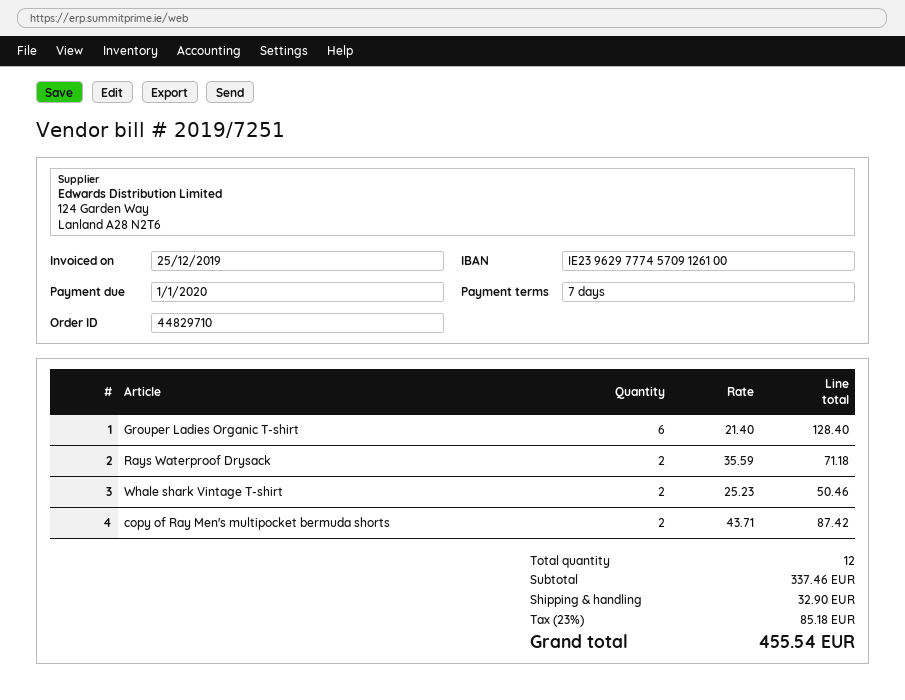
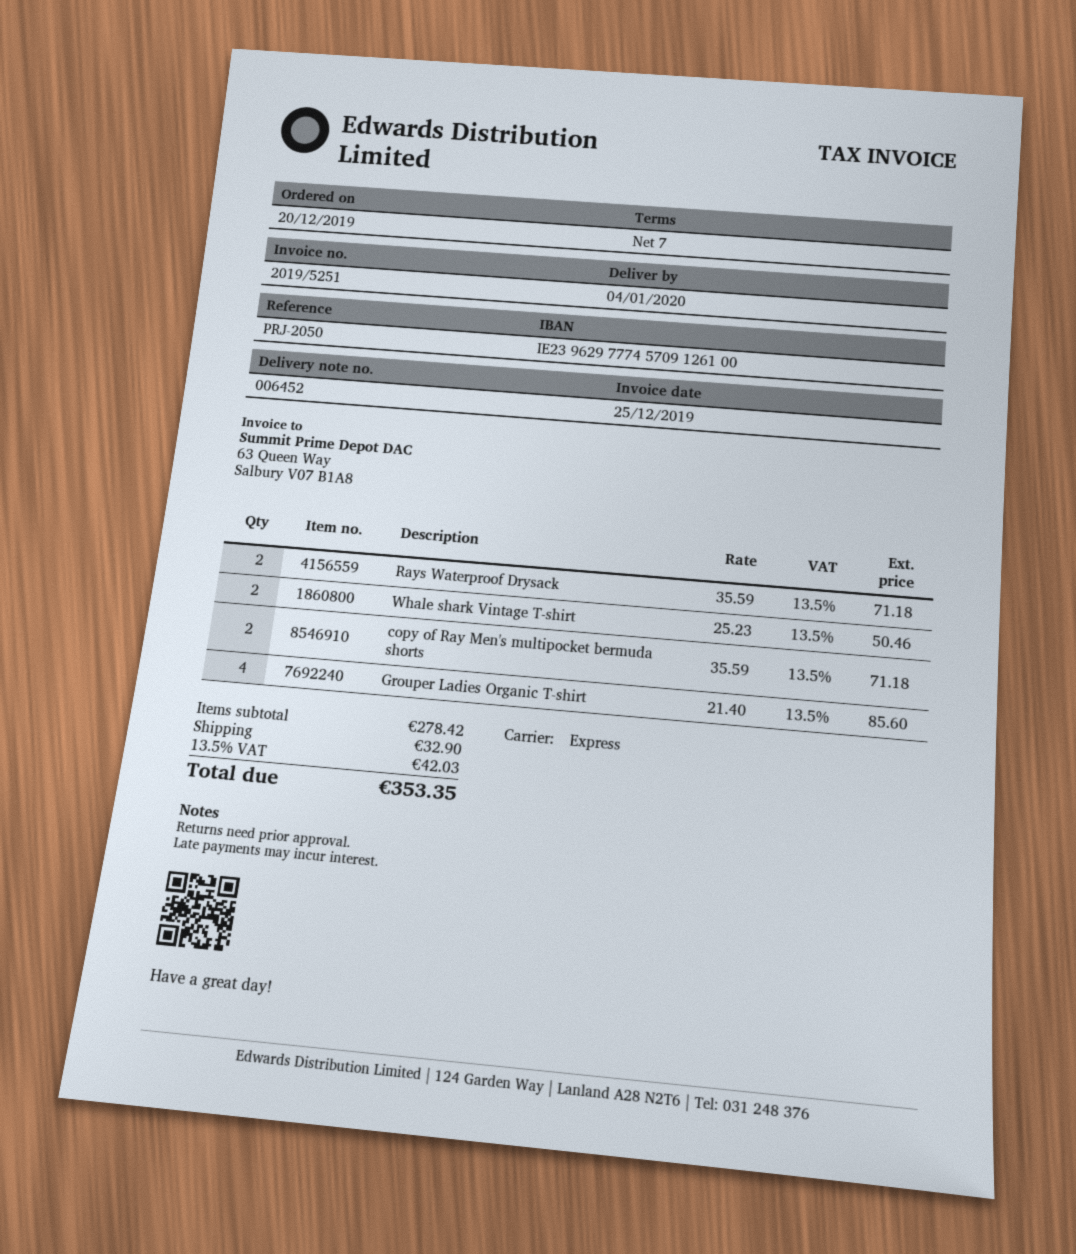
invoice number: 2019/7251 -> 2019/5251
Grouper Ladies Organic T-shirt: 6 x 21.40 = 128.40 -> 4 x 21.40 = 85.60
copy of Ray Men's multipocket bermuda shorts: 2 x 43.71 = 87.42 -> 2 x 35.59 = 71.18
subtotal: 337.46 -> 278.42
tax: 23% = 85.18 -> 13.5% = 42.03
total: 455.54 -> 353.35

